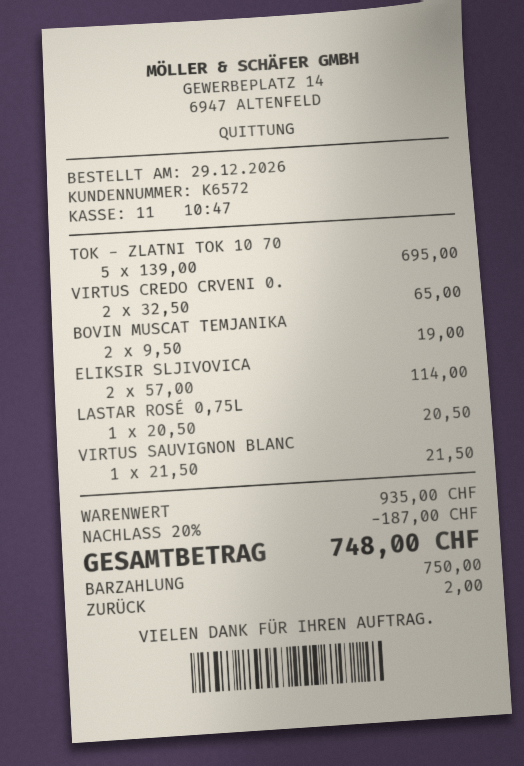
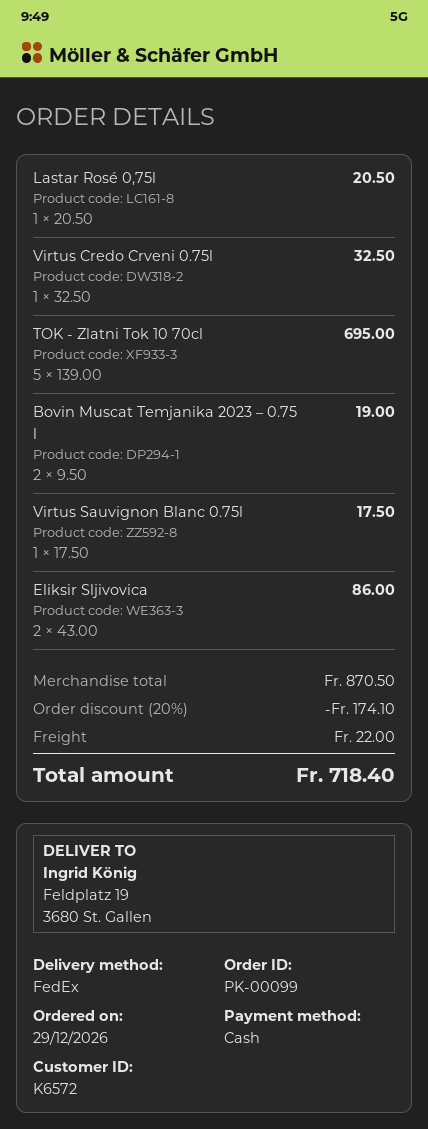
VIRTUS CREDO CRVENI 0.: 2 x 32.50 = 65.00 -> 1 x 32.50 = 32.50
ELIKSIR SLJIVOVICA: 2 x 57.00 = 114.00 -> 2 x 43.00 = 86.00
VIRTUS SAUVIGNON BLANC: 1 x 21.50 = 21.50 -> 1 x 17.50 = 17.50
subtotal: 935.00 -> 870.50
discount: 20% = 187.00 -> 20% = 174.10
shipping: none -> 22.00
total: 748.00 -> 718.40

